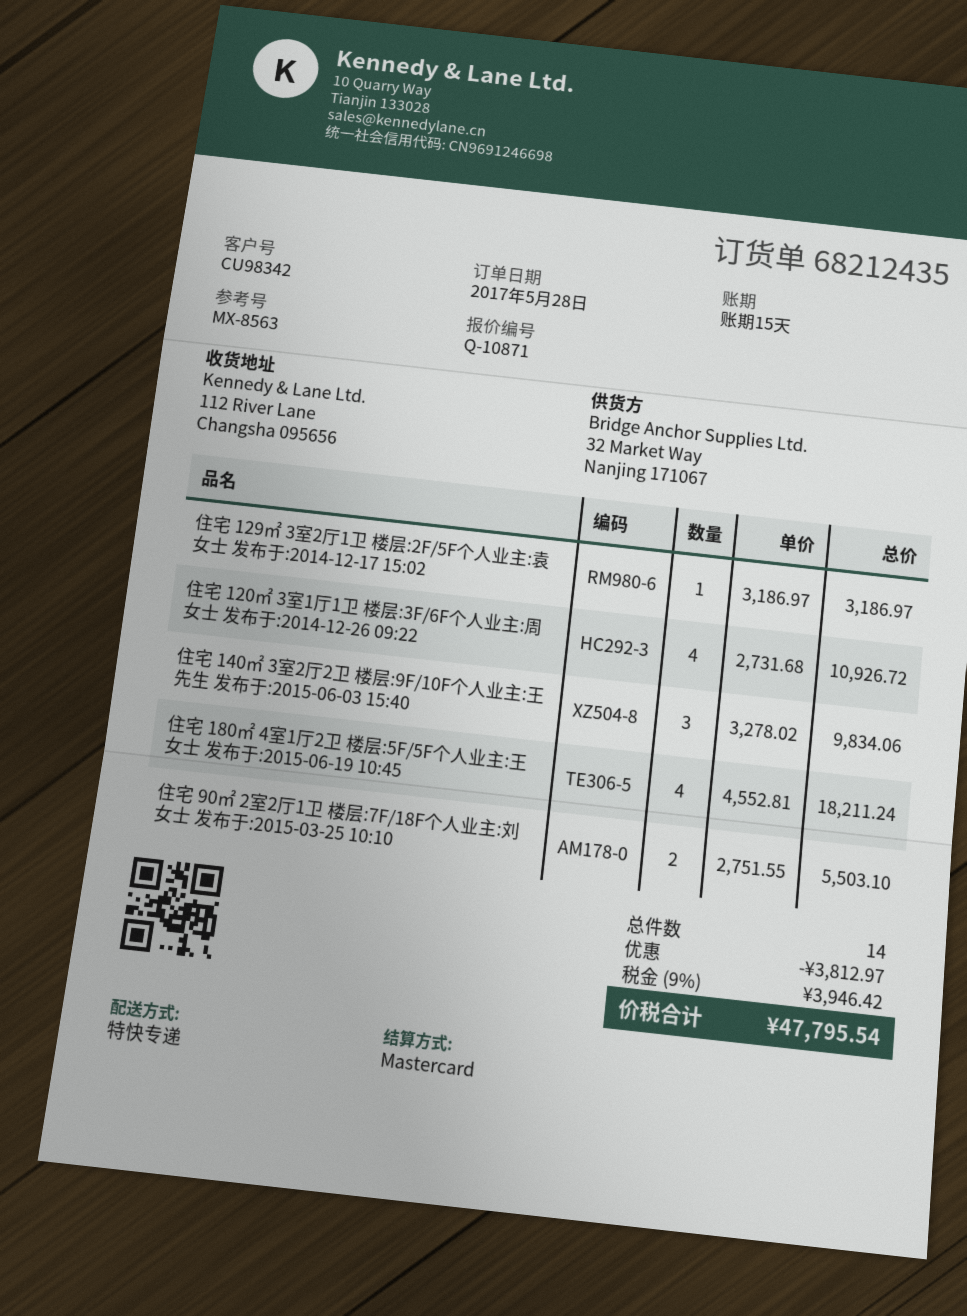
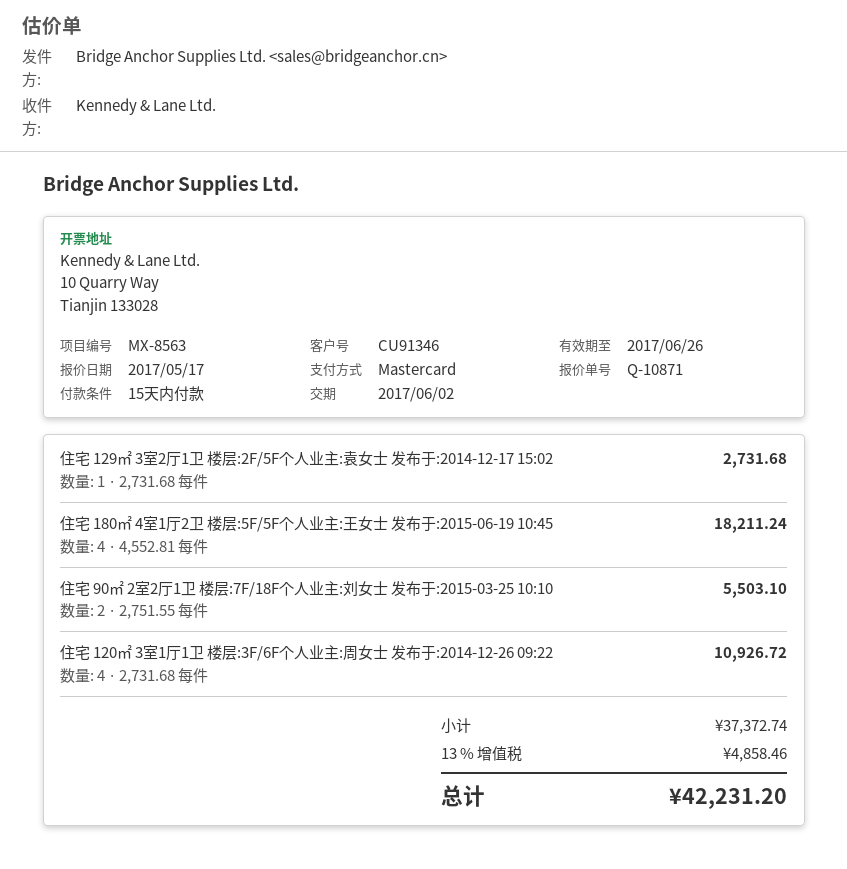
customer number: CU98342 -> CU91346
住宅 129㎡ 3室2厅1卫 楼层:2F/5F个人业主:袁女士 发布于:2014-12-17 15:02: 1 x 3186.97 = 3186.97 -> 1 x 2731.68 = 2731.68
住宅 140㎡ 3室2厅2卫 楼层:9F/10F个人业主:王先生 发布于:2015-06-03 15:40: 3 x 3278.02 = 9834.06 -> none
discount: 3812.97 -> none
tax: 9% = 3946.42 -> 13% = 4858.46
total: 47795.54 -> 42231.20

